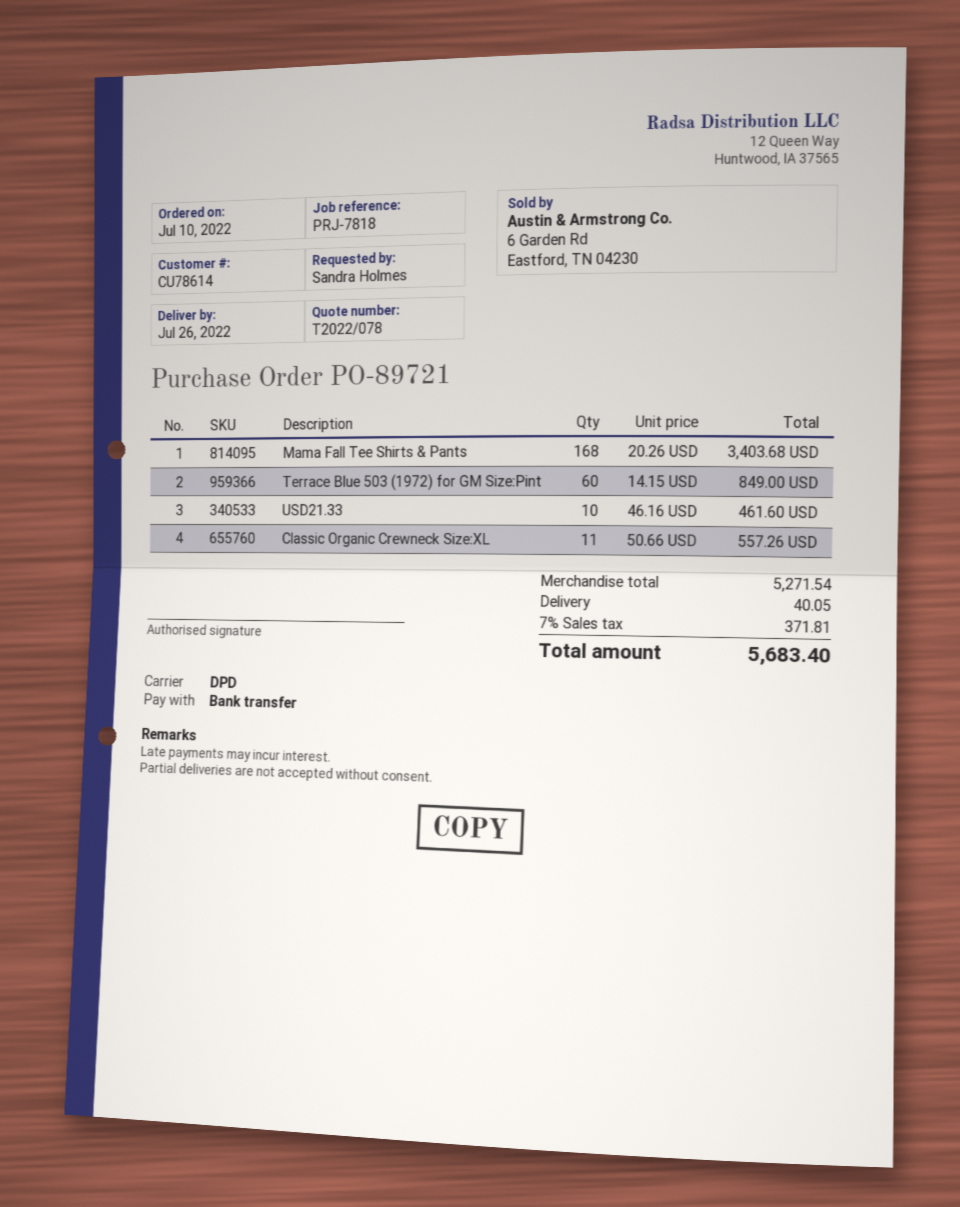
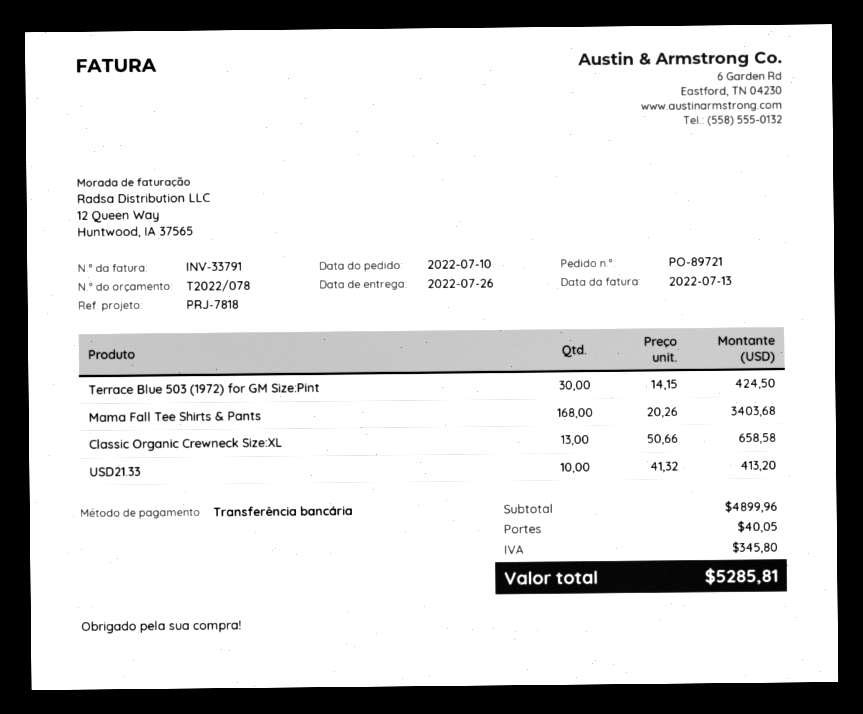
Terrace Blue 503 (1972) for GM Size:Pint: 60 x 14.15 = 849.00 -> 30 x 14.15 = 424.50
USD21.33: 10 x 46.16 = 461.60 -> 10 x 41.32 = 413.20
Classic Organic Crewneck Size:XL: 11 x 50.66 = 557.26 -> 13 x 50.66 = 658.58
subtotal: 5271.54 -> 4899.96
tax: 371.81 -> 345.80
total: 5683.40 -> 5285.81

